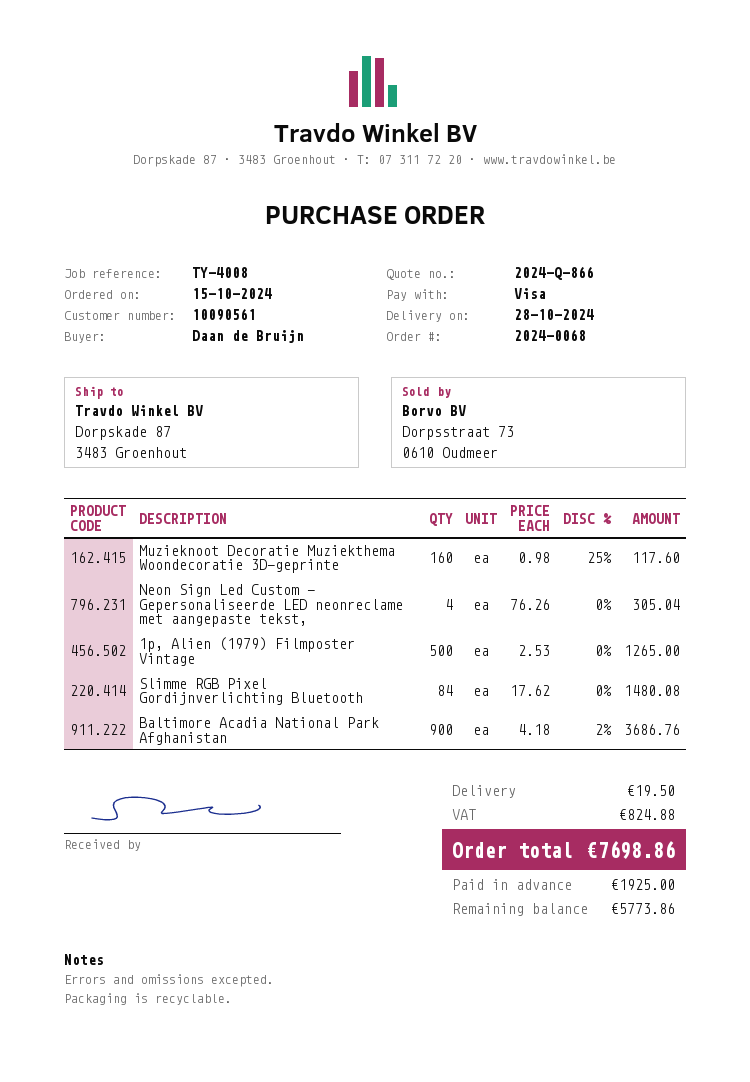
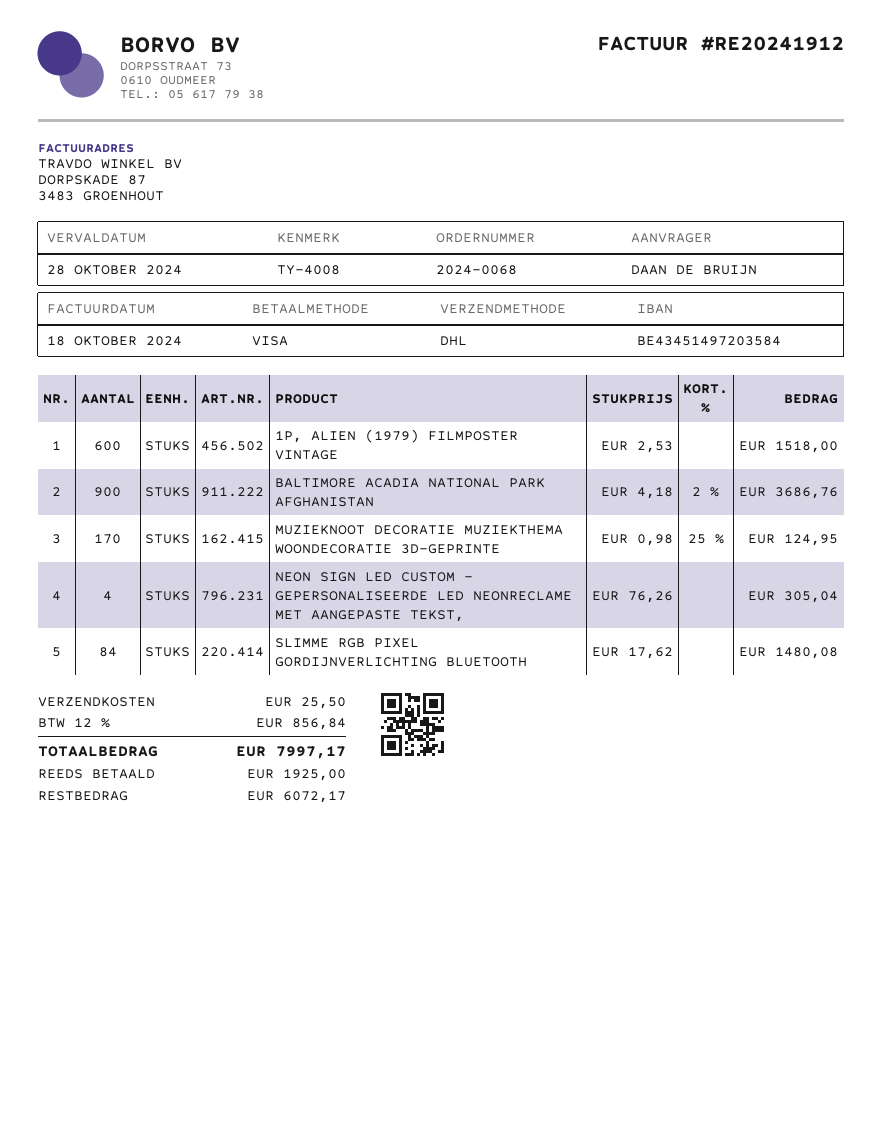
Muzieknoot Decoratie Muziekthema Woondecoratie 3D-geprinte: 160 x 0.98 - 25% = 117.60 -> 170 x 0.98 - 25% = 124.95
1p, Alien (1979) Filmposter Vintage: 500 x 2.53 = 1265.00 -> 600 x 2.53 = 1518.00
shipping: 19.50 -> 25.50
tax: 824.88 -> 856.84
total: 7698.86 -> 7997.17
balance: 5773.86 -> 6072.17

